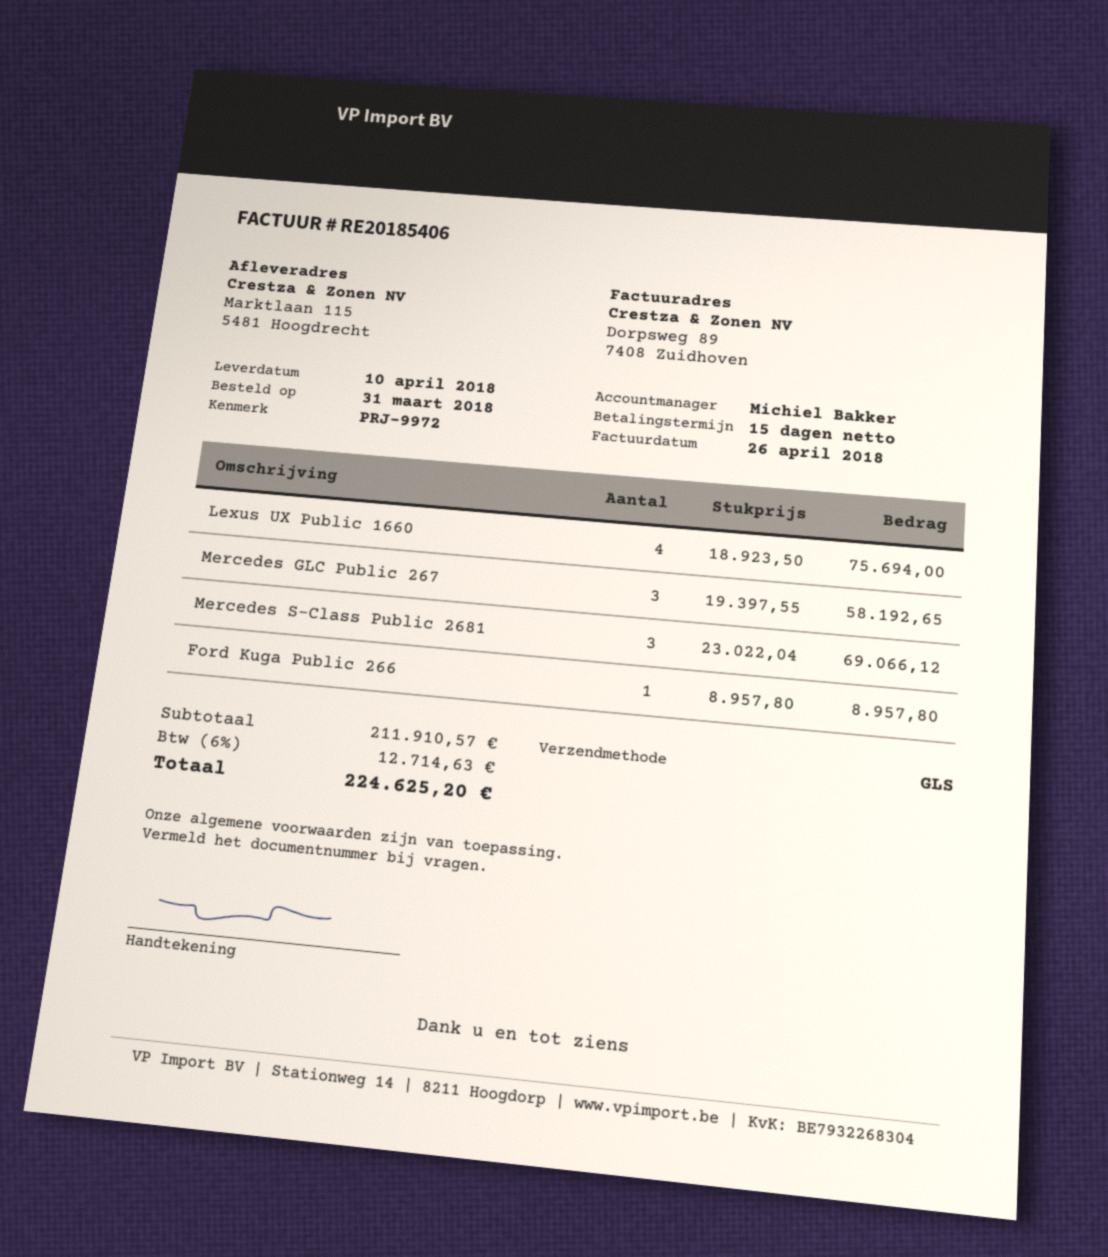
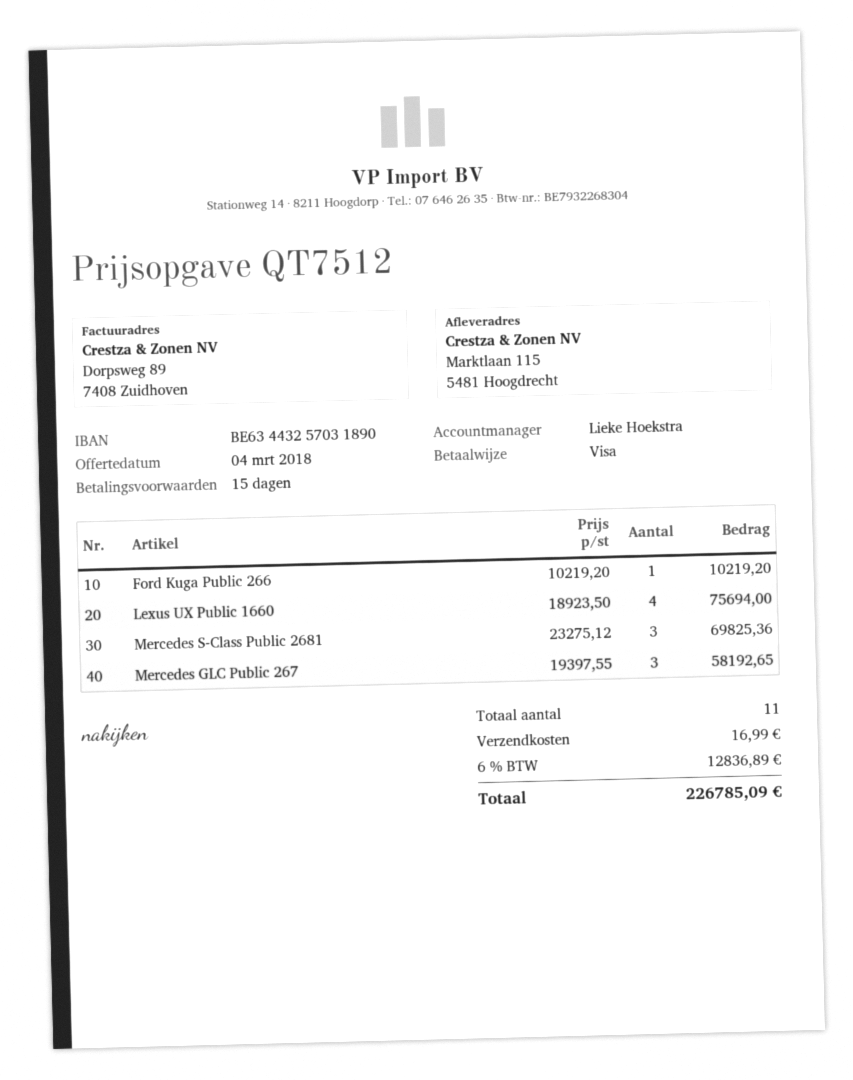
sales rep: Michiel Bakker -> Lieke Hoekstra
Mercedes S-Class Public 2681: 3 x 23022.04 = 69066.12 -> 3 x 23275.12 = 69825.36
Ford Kuga Public 266: 1 x 8957.80 = 8957.80 -> 1 x 10219.20 = 10219.20
shipping: none -> 16.99
tax: 6% = 12714.63 -> 6% = 12836.89
total: 224625.20 -> 226785.09

